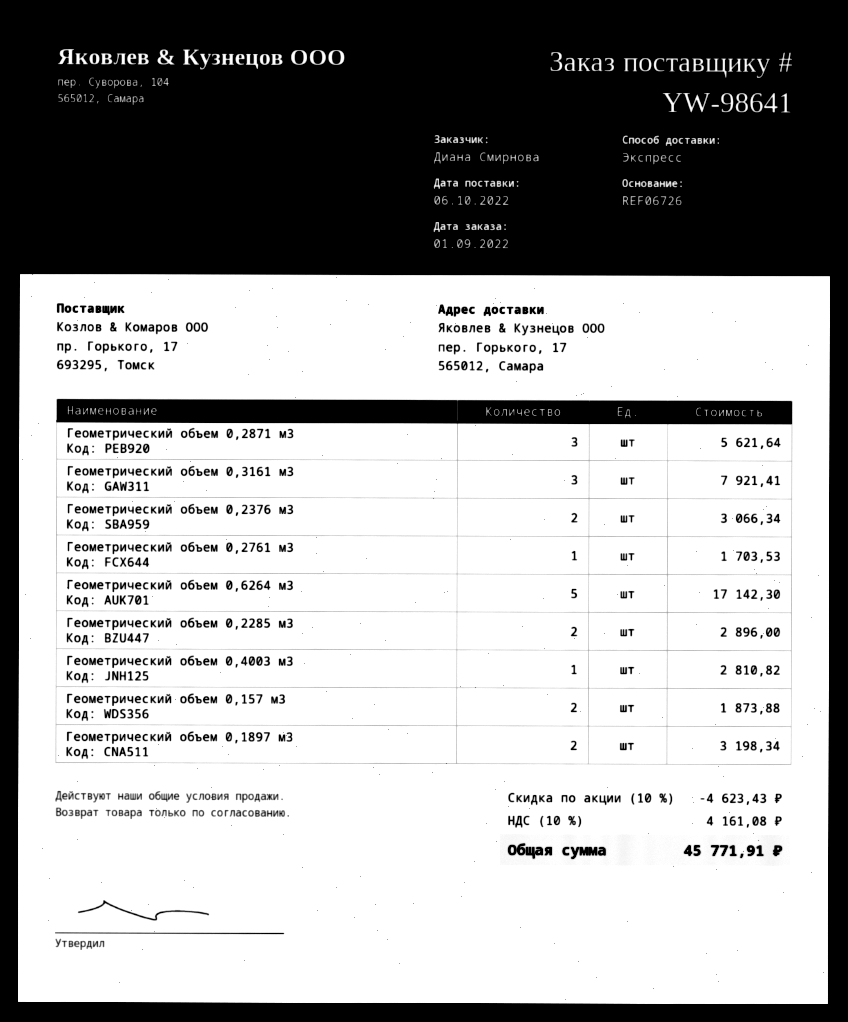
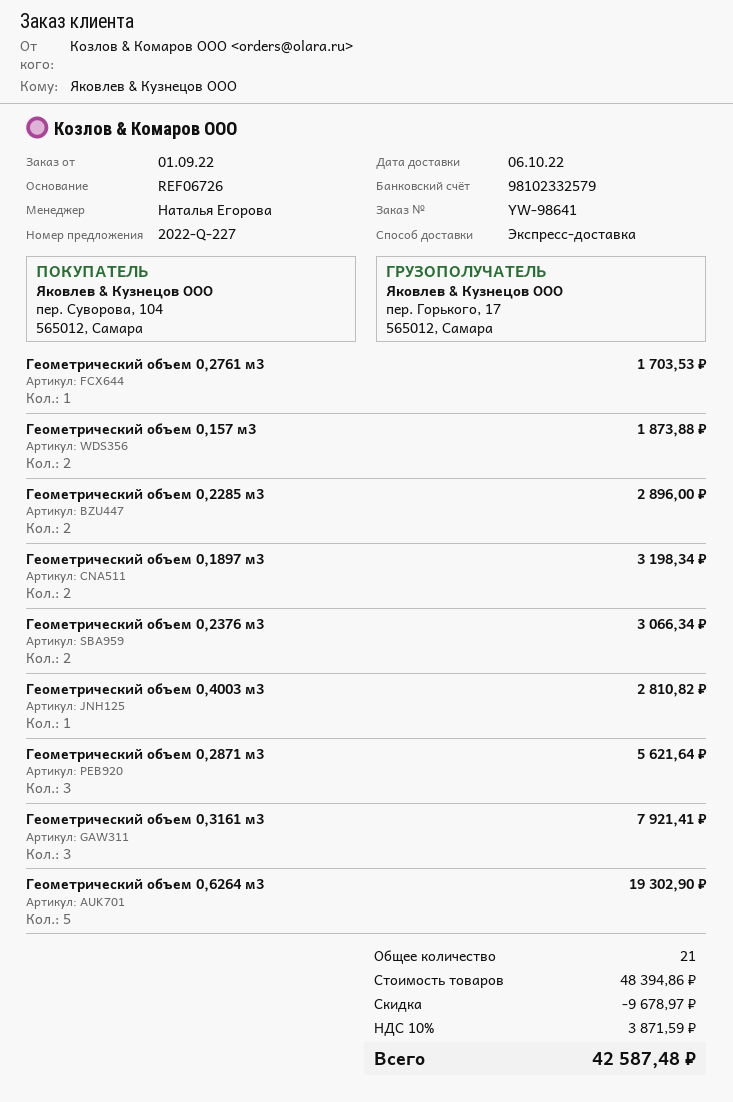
Геометрический объем 0,6264 м3: 5 for 17142.30 -> 5 for 19302.90
discount: 4623.43 -> 9678.97
tax: 10% = 4161.08 -> 10% = 3871.59
total: 45771.91 -> 42587.48

